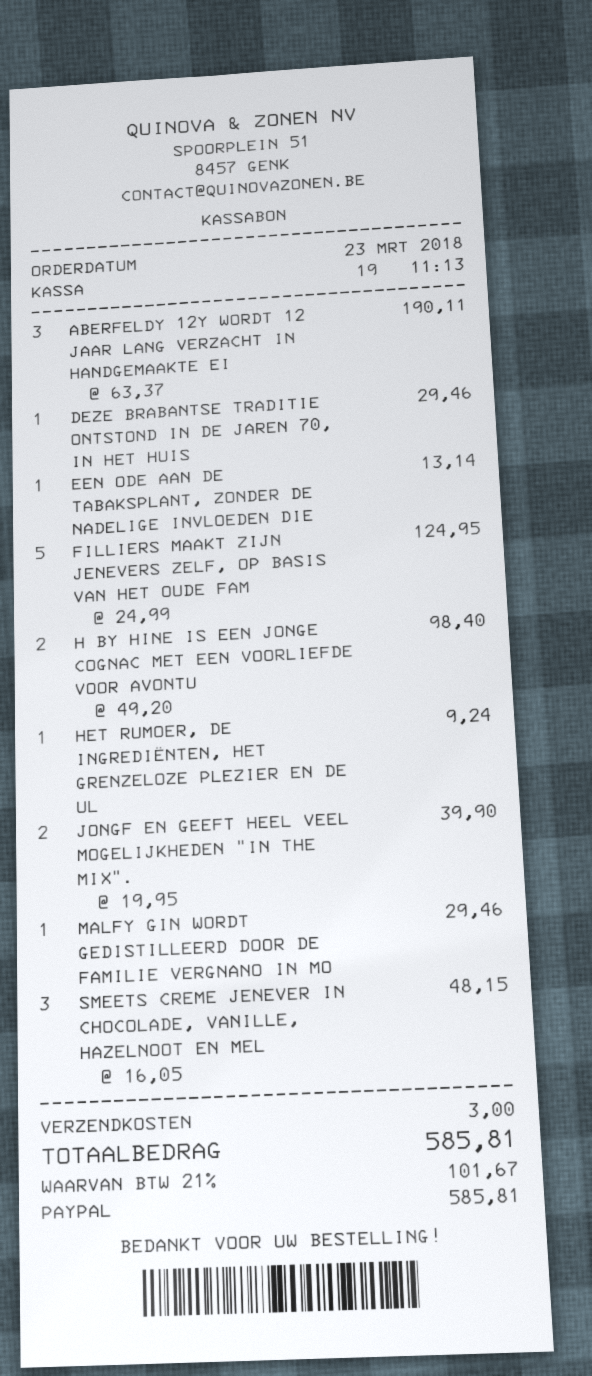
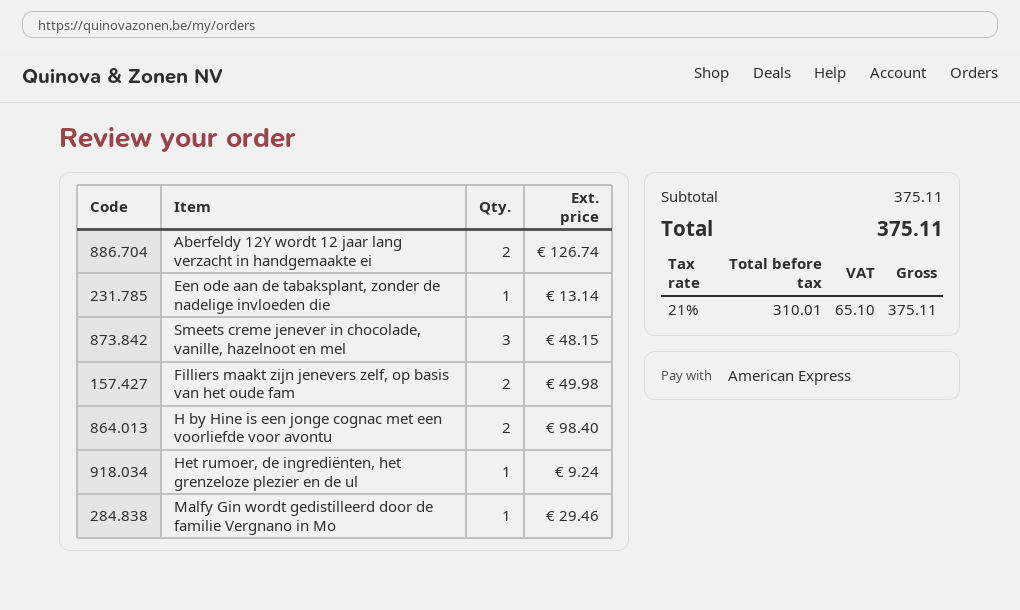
payment method: PayPal -> American Express
ABERFELDY 12Y WORDT 12 JAAR LANG VERZACHT IN HANDGEMAAKTE EI: 3 for 190.11 -> 2 for 126.74
DEZE BRABANTSE TRADITIE ONTSTOND IN DE JAREN 70, IN HET HUIS: 1 for 29.46 -> none
FILLIERS MAAKT ZIJN JENEVERS ZELF, OP BASIS VAN HET OUDE FAM: 5 for 124.95 -> 2 for 49.98
JONGF EN GEEFT HEEL VEEL MOGELIJKHEDEN "IN THE MIX".: 2 for 39.90 -> none
shipping: 3.00 -> none
tax: 21% = 101.67 -> 21% = 65.10
total: 585.81 -> 375.11

